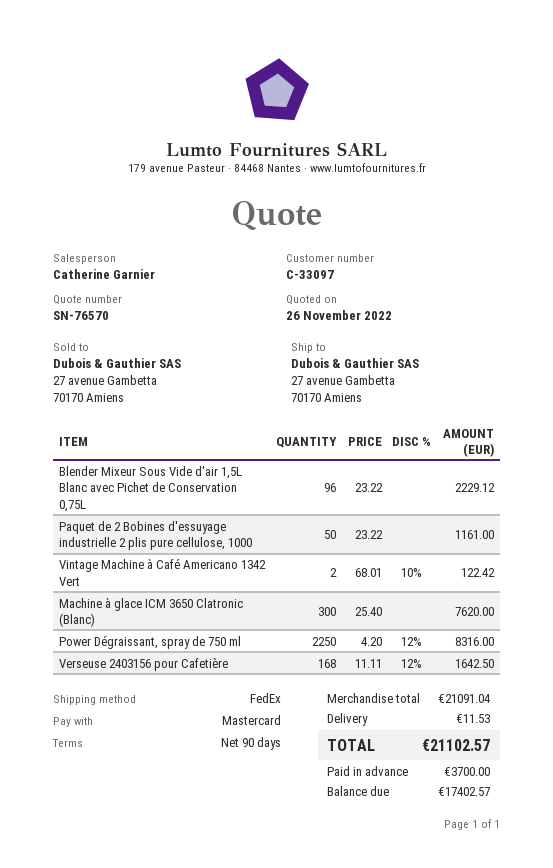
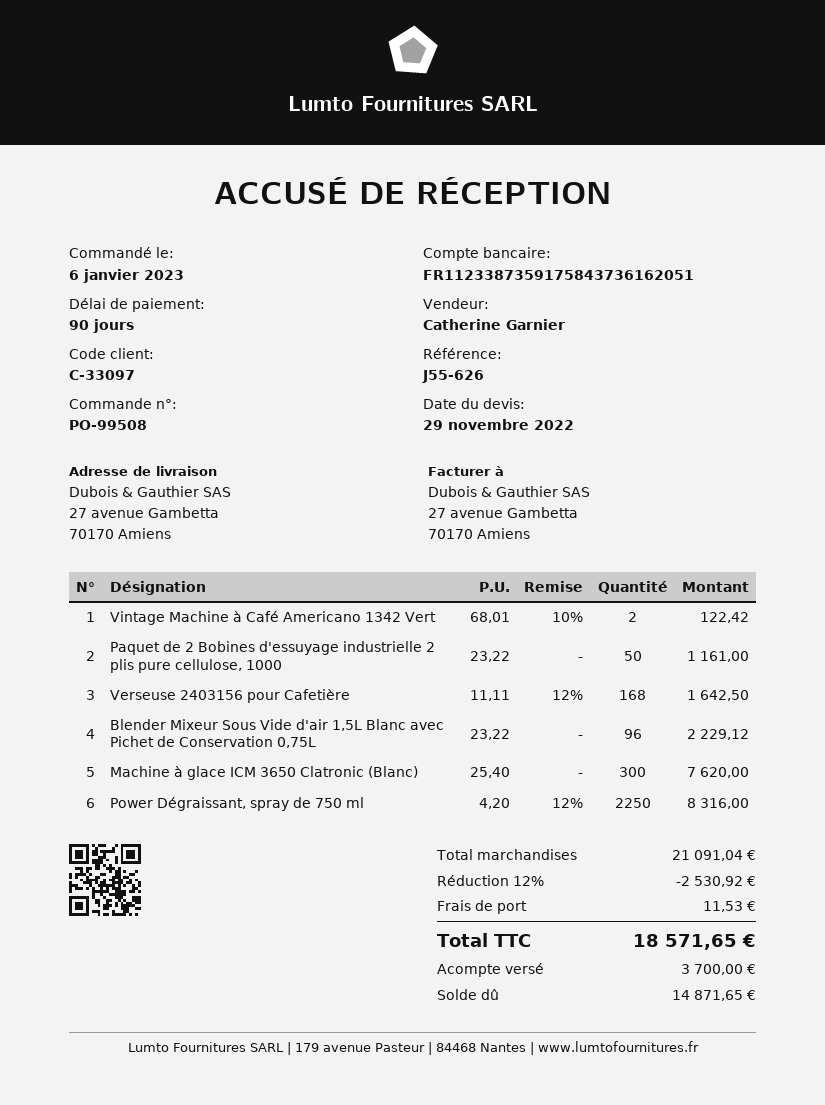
quote date: 2022-11-26 -> 2022-11-29
discount: none -> 12% = 2530.92
total: 21102.57 -> 18571.65
balance: 17402.57 -> 14871.65

